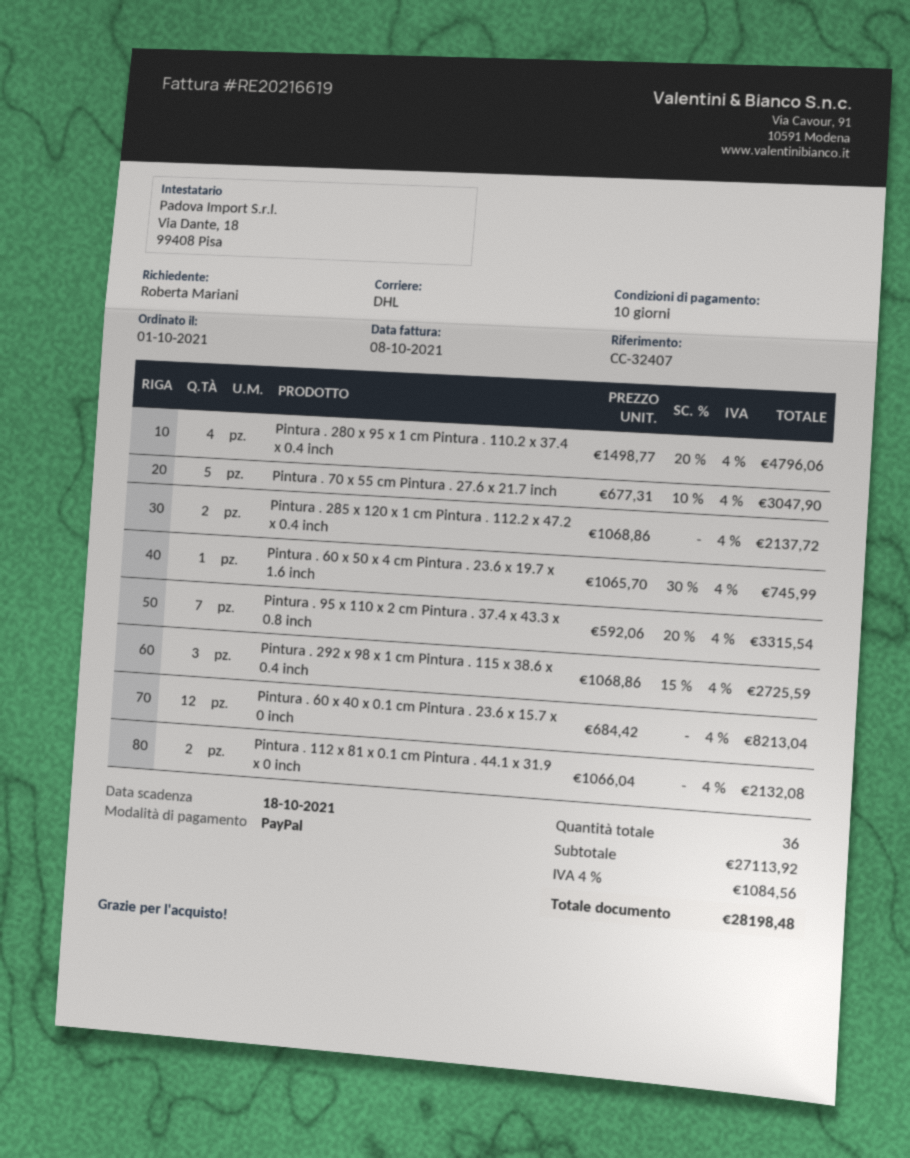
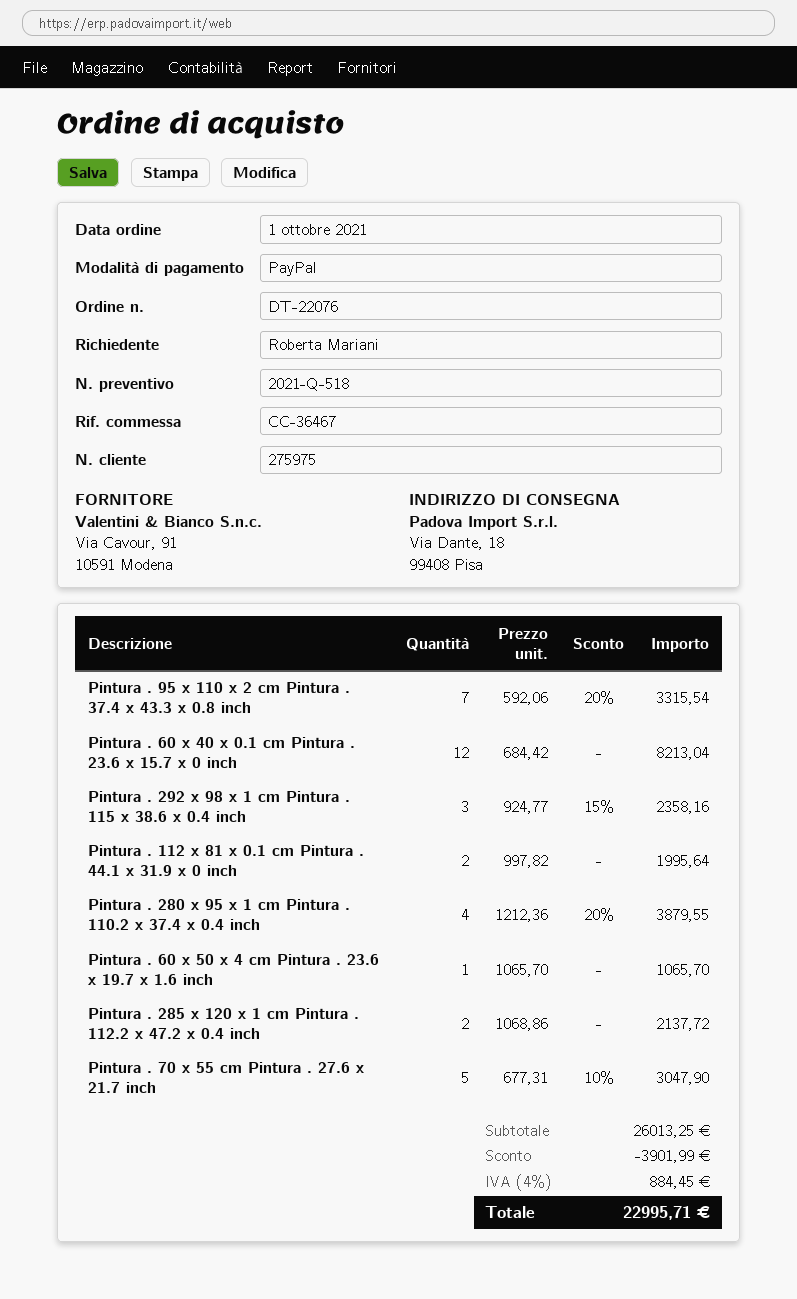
reference: CC-32407 -> CC-36467
Pintura . 280 x 95 x 1 cm Pintura . 110.2 x 37.4 x 0.4 inch: 4 x 1498.77 - 20% = 4796.06 -> 4 x 1212.36 - 20% = 3879.55
Pintura . 60 x 50 x 4 cm Pintura . 23.6 x 19.7 x 1.6 inch: 1 x 1065.70 - 30% = 745.99 -> 1 x 1065.70 = 1065.70
Pintura . 292 x 98 x 1 cm Pintura . 115 x 38.6 x 0.4 inch: 3 x 1068.86 - 15% = 2725.59 -> 3 x 924.77 - 15% = 2358.16
Pintura . 112 x 81 x 0.1 cm Pintura . 44.1 x 31.9 x 0 inch: 2 x 1066.04 = 2132.08 -> 2 x 997.82 = 1995.64
subtotal: 27113.92 -> 26013.25
discount: none -> 3901.99
tax: 4% = 1084.56 -> 4% = 884.45
total: 28198.48 -> 22995.71

